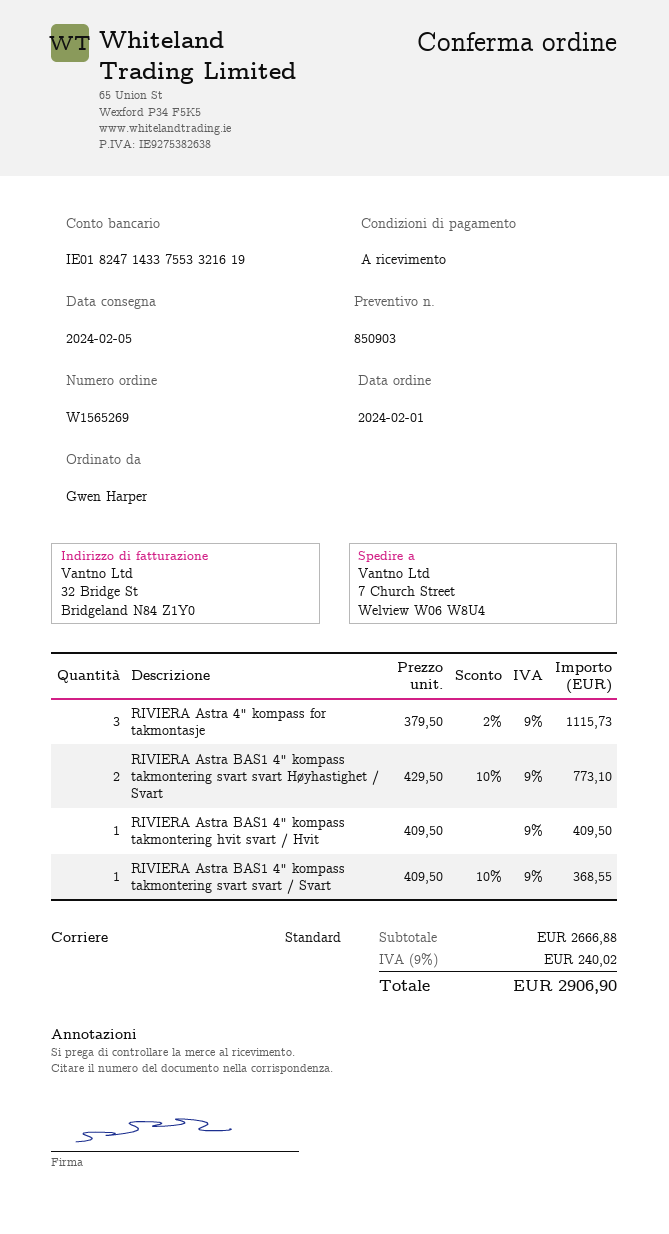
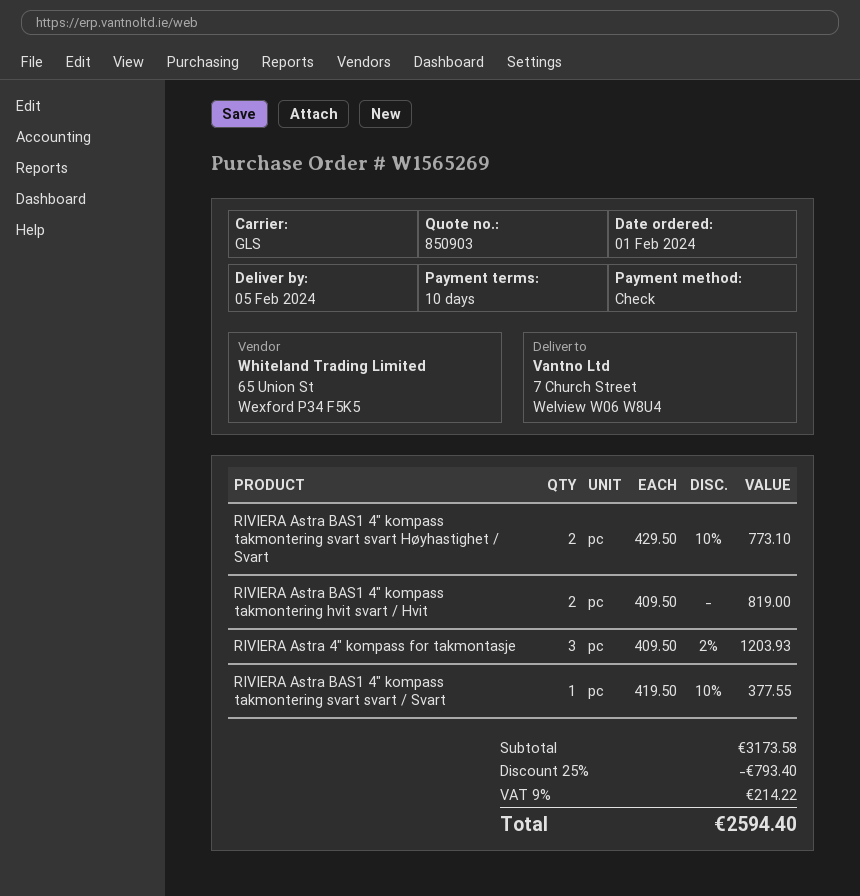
payment terms: on receipt -> 10 days
shipping method: standard -> GLS
RIVIERA Astra 4" kompass for takmontasje: 3 x 379.50 - 2% = 1115.73 -> 3 x 409.50 - 2% = 1203.93
RIVIERA Astra BAS1 4" kompass takmontering hvit svart / Hvit: 1 x 409.50 = 409.50 -> 2 x 409.50 = 819.00
RIVIERA Astra BAS1 4" kompass takmontering svart svart / Svart: 1 x 409.50 - 10% = 368.55 -> 1 x 419.50 - 10% = 377.55
subtotal: 2666.88 -> 3173.58
discount: none -> 25% = 793.40
tax: 9% = 240.02 -> 9% = 214.22
total: 2906.90 -> 2594.40

